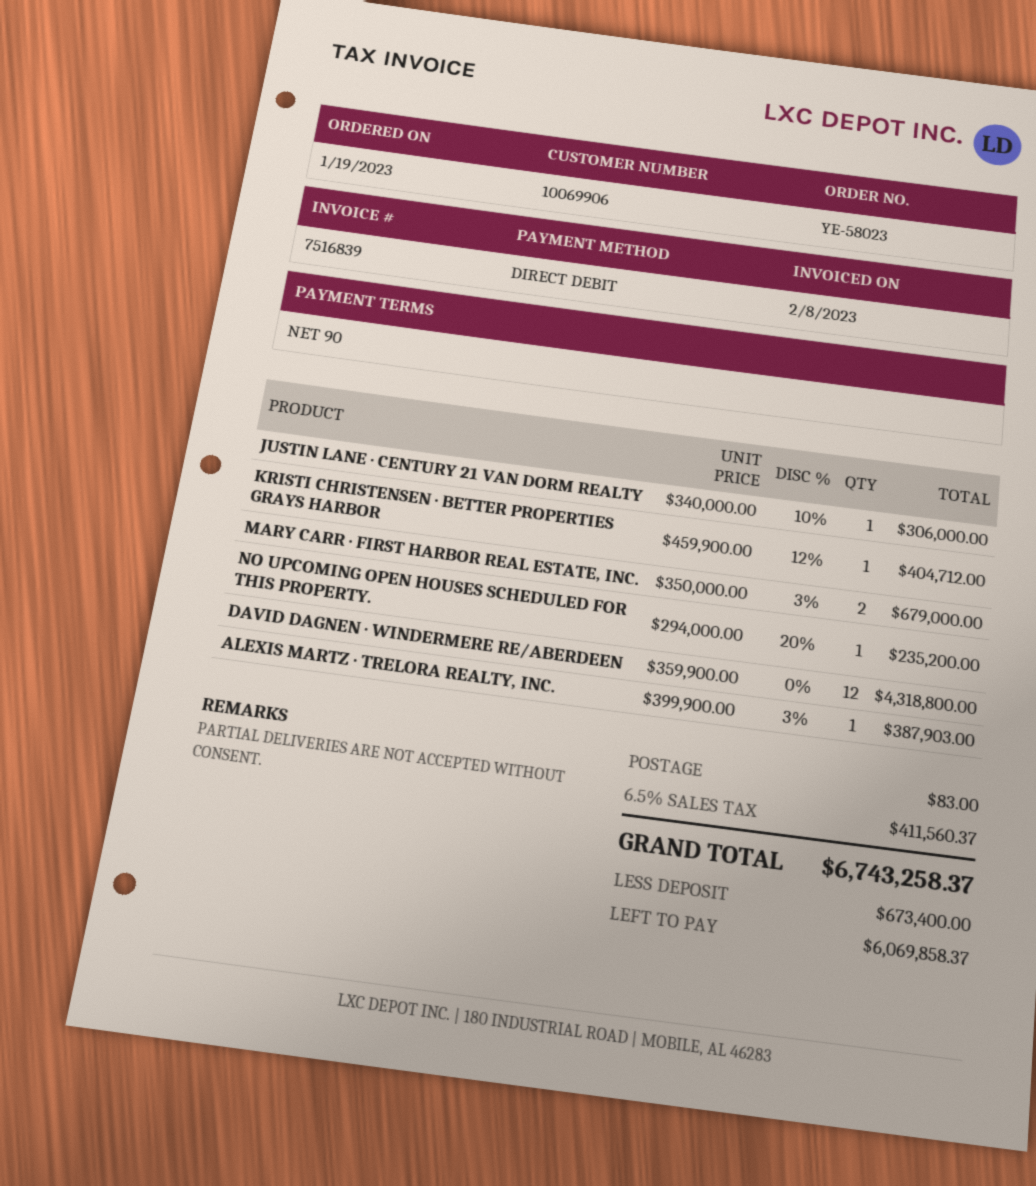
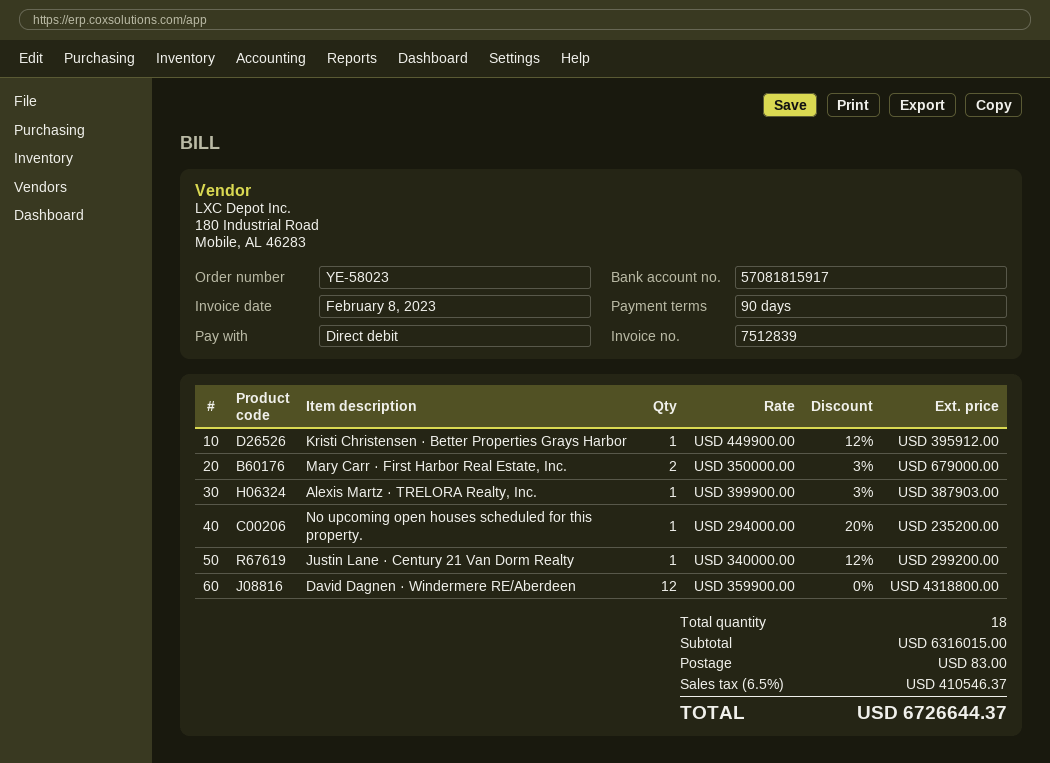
invoice number: 7516839 -> 7512839
JUSTIN LANE · CENTURY 21 VAN DORM REALTY: 1 x 340000.00 - 10% = 306000.00 -> 1 x 340000.00 - 12% = 299200.00
KRISTI CHRISTENSEN · BETTER PROPERTIES GRAYS HARBOR: 1 x 459900.00 - 12% = 404712.00 -> 1 x 449900.00 - 12% = 395912.00
tax: 6.5% = 411560.37 -> 6.5% = 410546.37
total: 6743258.37 -> 6726644.37

